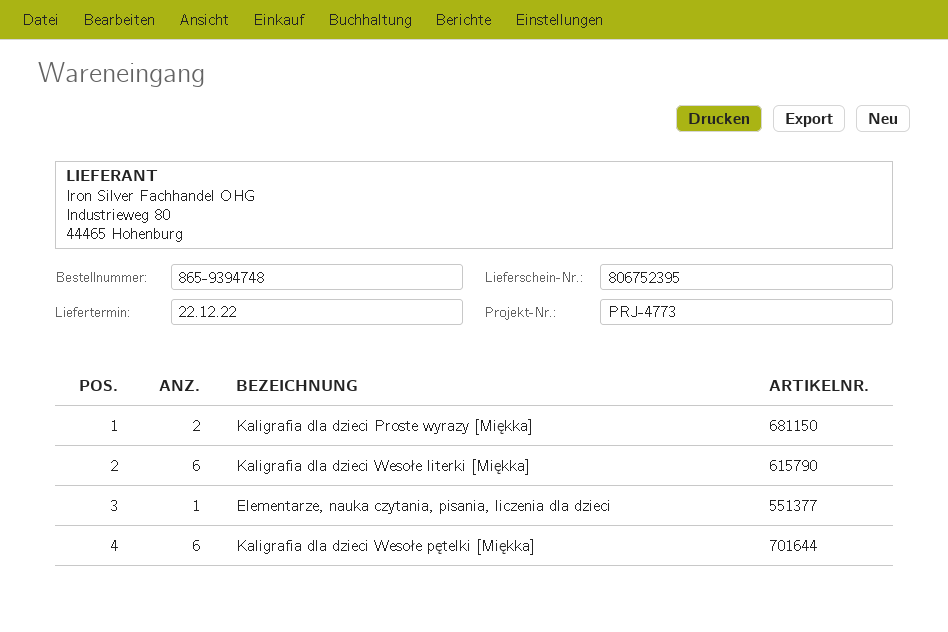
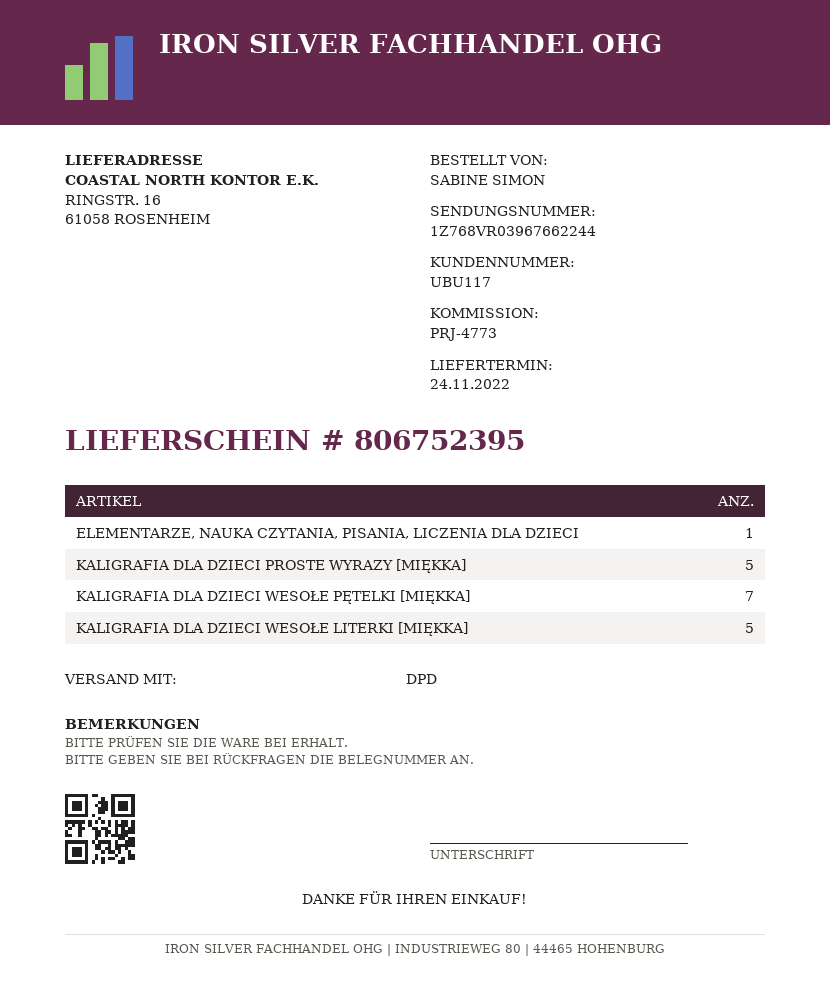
delivery date: 2022-12-22 -> 2022-11-24
Kaligrafia dla dzieci Proste wyrazy [Miękka]: 2 -> 5
Kaligrafia dla dzieci Wesołe literki [Miękka]: 6 -> 5
Kaligrafia dla dzieci Wesołe pętelki [Miękka]: 6 -> 7

